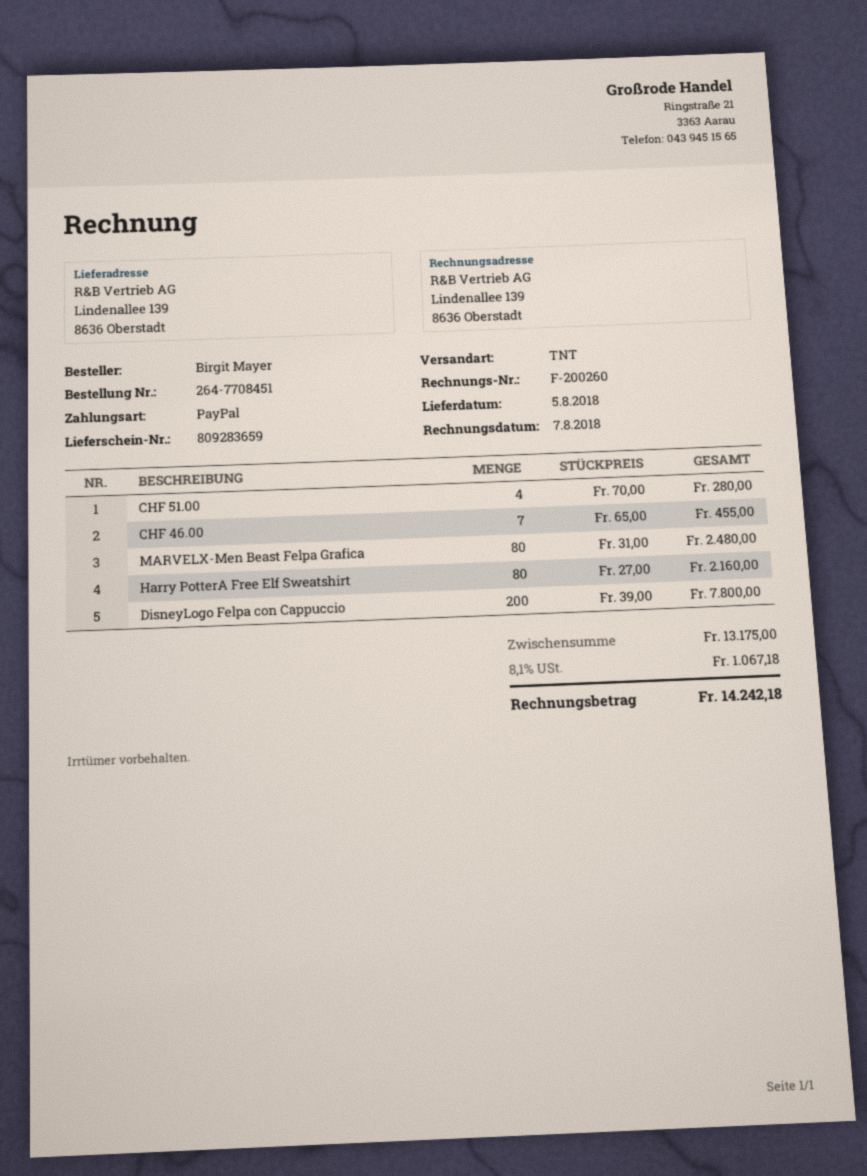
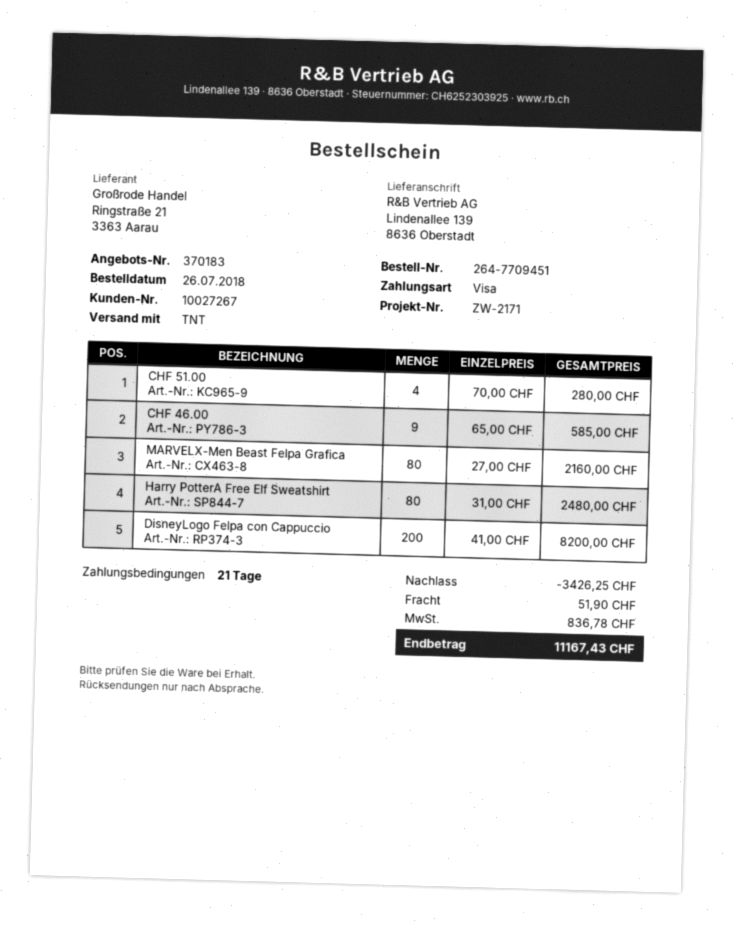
order number: 264-7708451 -> 264-7709451
payment method: PayPal -> Visa
CHF 46.00: 7 x 65.00 = 455.00 -> 9 x 65.00 = 585.00
MARVELX-Men Beast Felpa Grafica: 80 x 31.00 = 2480.00 -> 80 x 27.00 = 2160.00
Harry PotterA Free Elf Sweatshirt: 80 x 27.00 = 2160.00 -> 80 x 31.00 = 2480.00
DisneyLogo Felpa con Cappuccio: 200 x 39.00 = 7800.00 -> 200 x 41.00 = 8200.00
discount: none -> 3426.25
shipping: none -> 51.90
tax: 1067.18 -> 836.78
total: 14242.18 -> 11167.43

